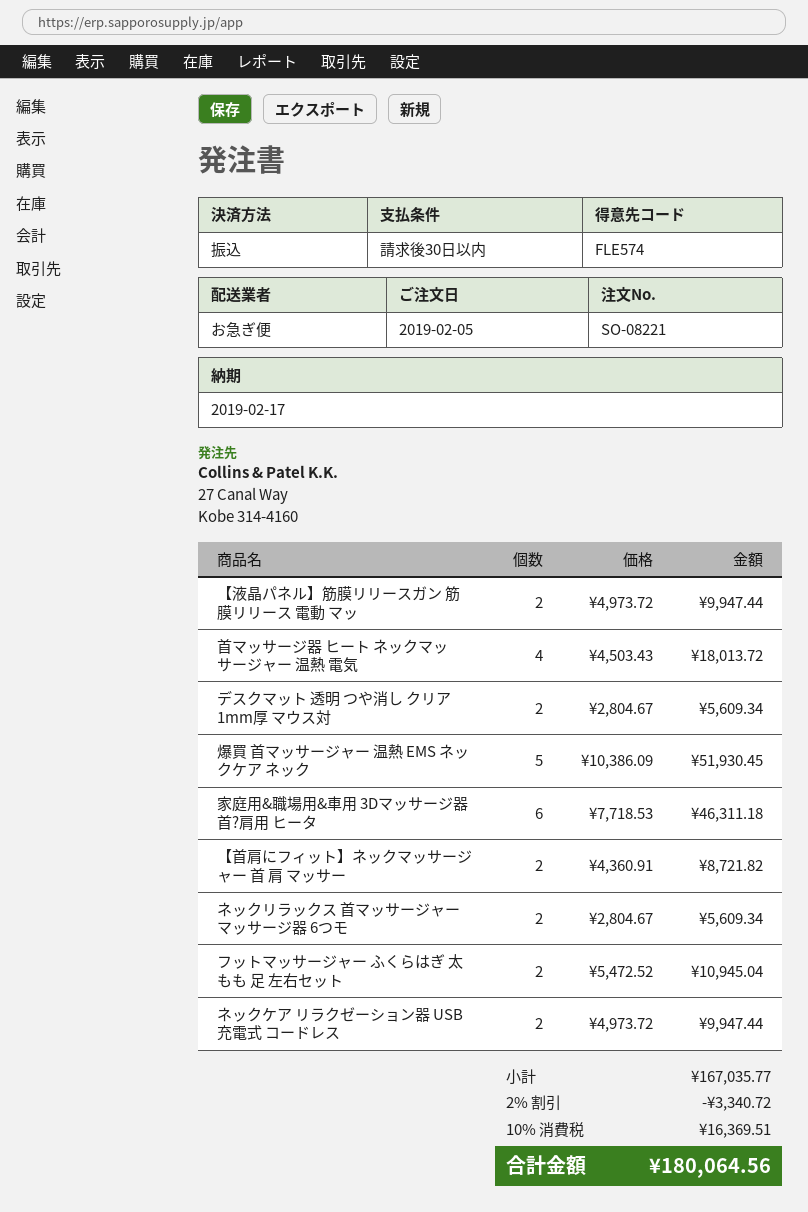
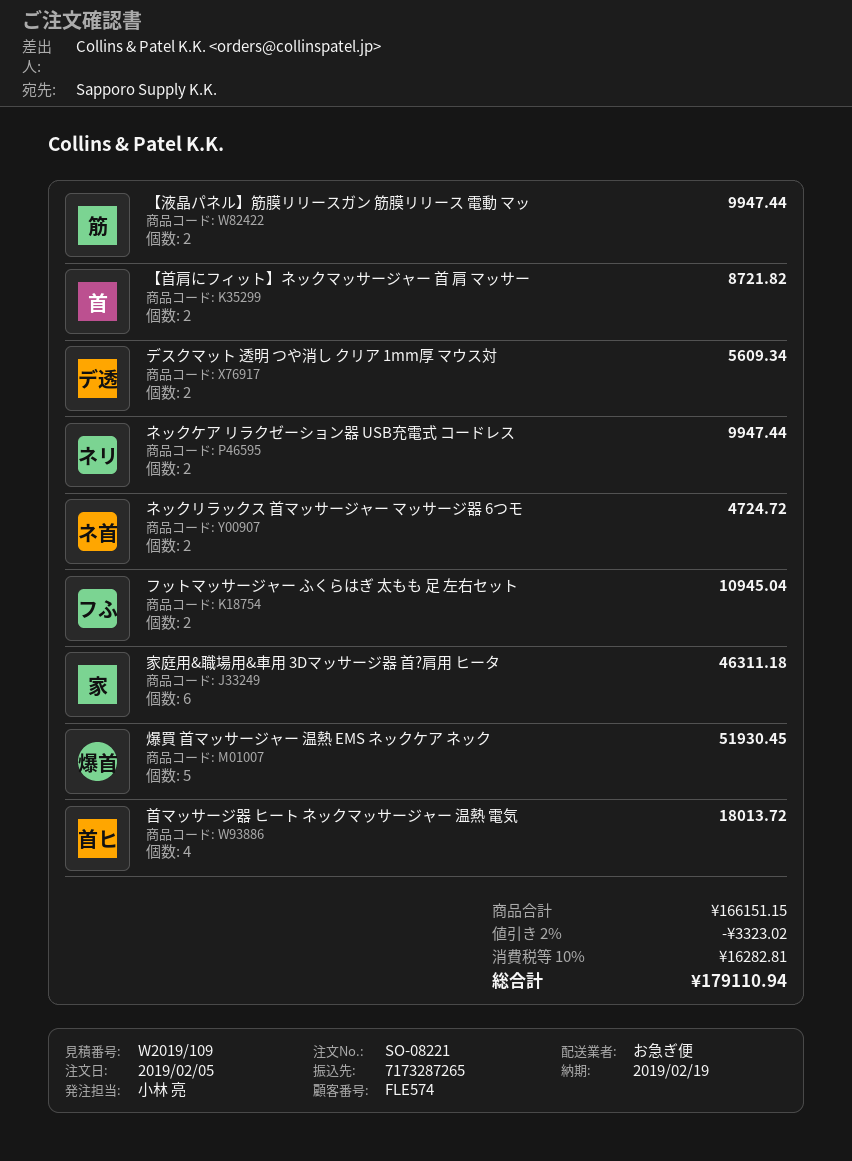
delivery date: 2019-02-17 -> 2019-02-19
ネックリラックス 首マッサージャー マッサージ器 6つモ: 2 for 5609.34 -> 2 for 4724.72
subtotal: 167035.77 -> 166151.15
discount: 2% = 3340.72 -> 2% = 3323.02
tax: 10% = 16369.51 -> 10% = 16282.81
total: 180064.56 -> 179110.94

